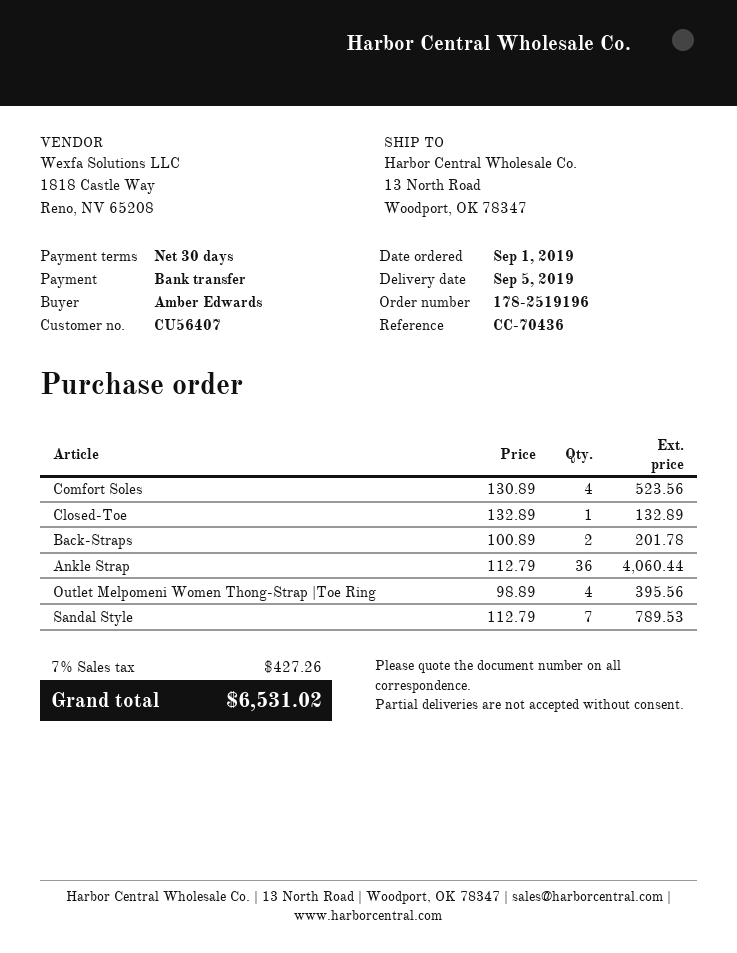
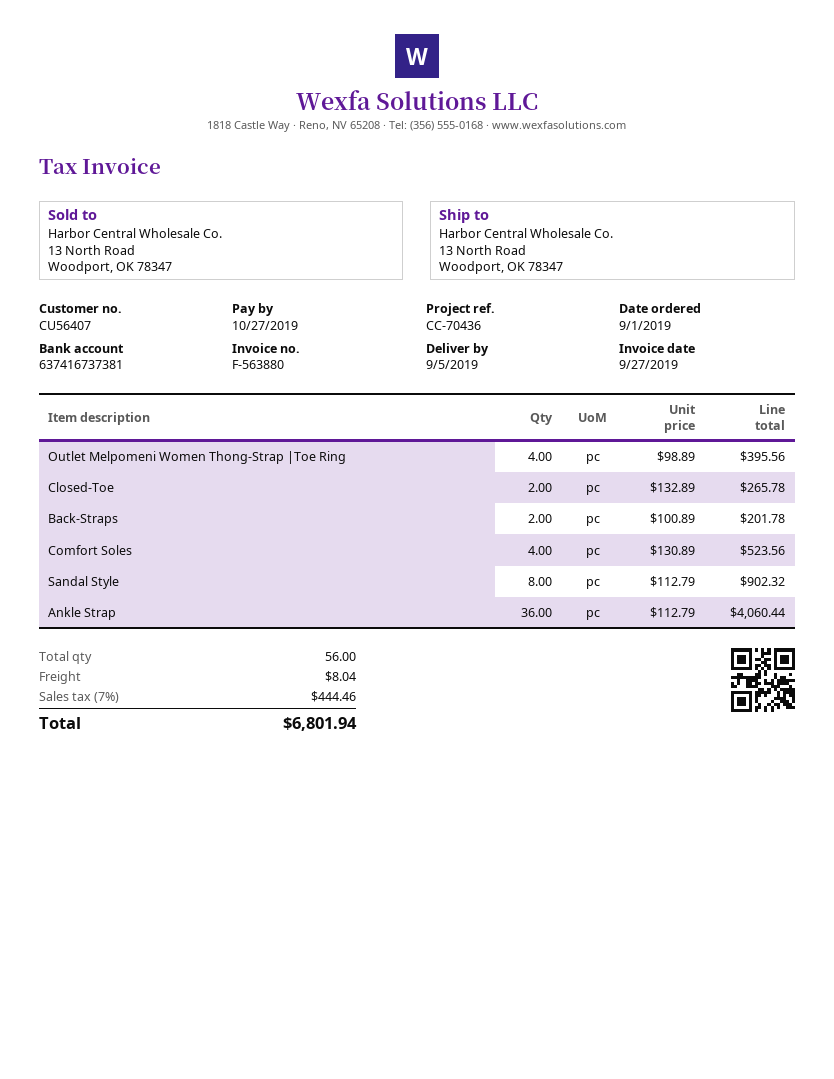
Closed-Toe: 1 x 132.89 = 132.89 -> 2 x 132.89 = 265.78
Sandal Style: 7 x 112.79 = 789.53 -> 8 x 112.79 = 902.32
shipping: none -> 8.04
tax: 7% = 427.26 -> 7% = 444.46
total: 6531.02 -> 6801.94

